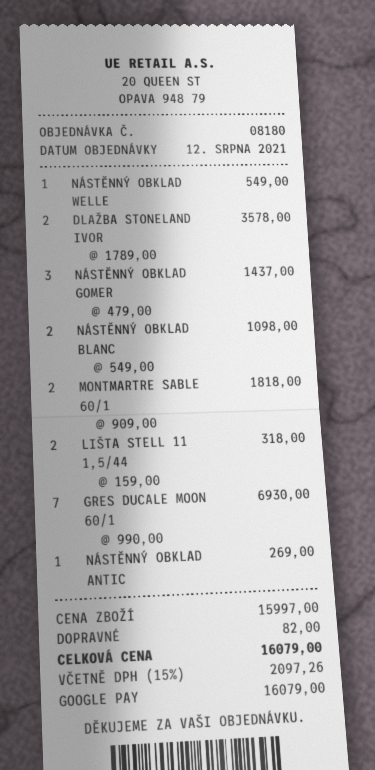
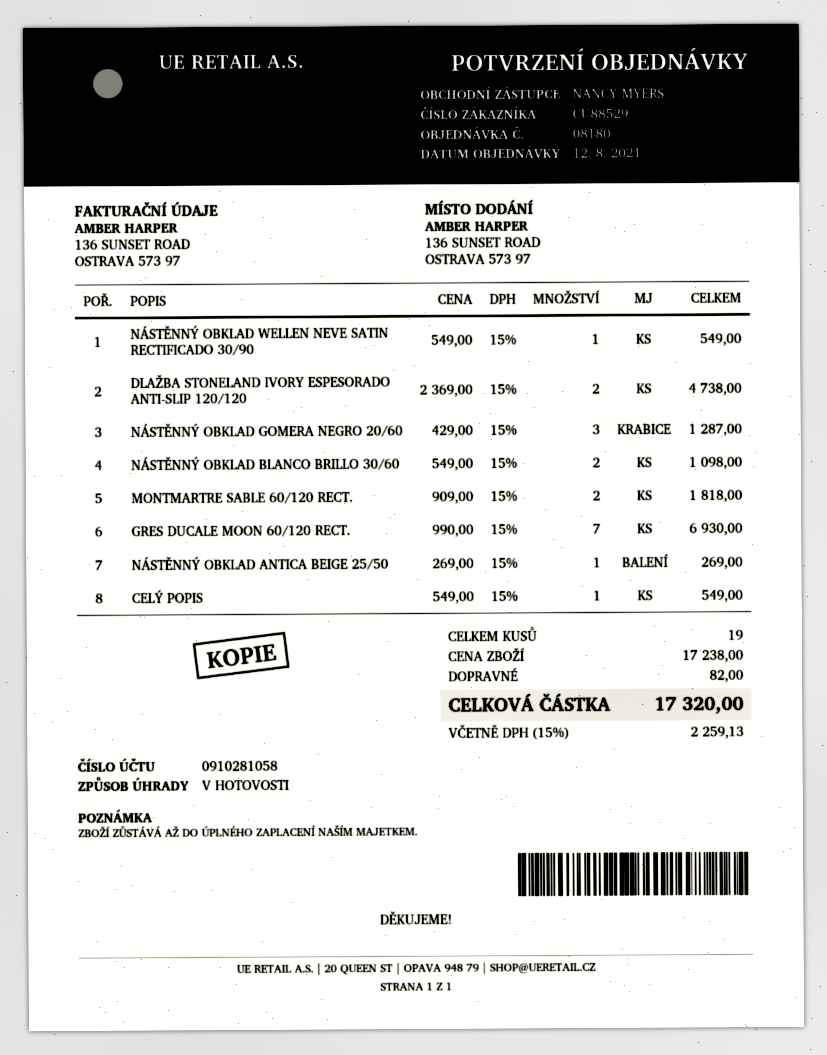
payment method: Google Pay -> cash
DLAŽBA STONELAND IVOR: 2 x 1789.00 = 3578.00 -> 2 x 2369.00 = 4738.00
NÁSTĚNNÝ OBKLAD GOMER: 3 x 479.00 = 1437.00 -> 3 x 429.00 = 1287.00
LIŠTA STELL 11 1,5/44: 2 x 159.00 = 318.00 -> none
CELÝ POPIS: none -> 1 x 549.00 = 549.00
subtotal: 15997.00 -> 17238.00
tax: 15% = 2097.26 -> 15% = 2259.13
total: 16079.00 -> 17320.00

